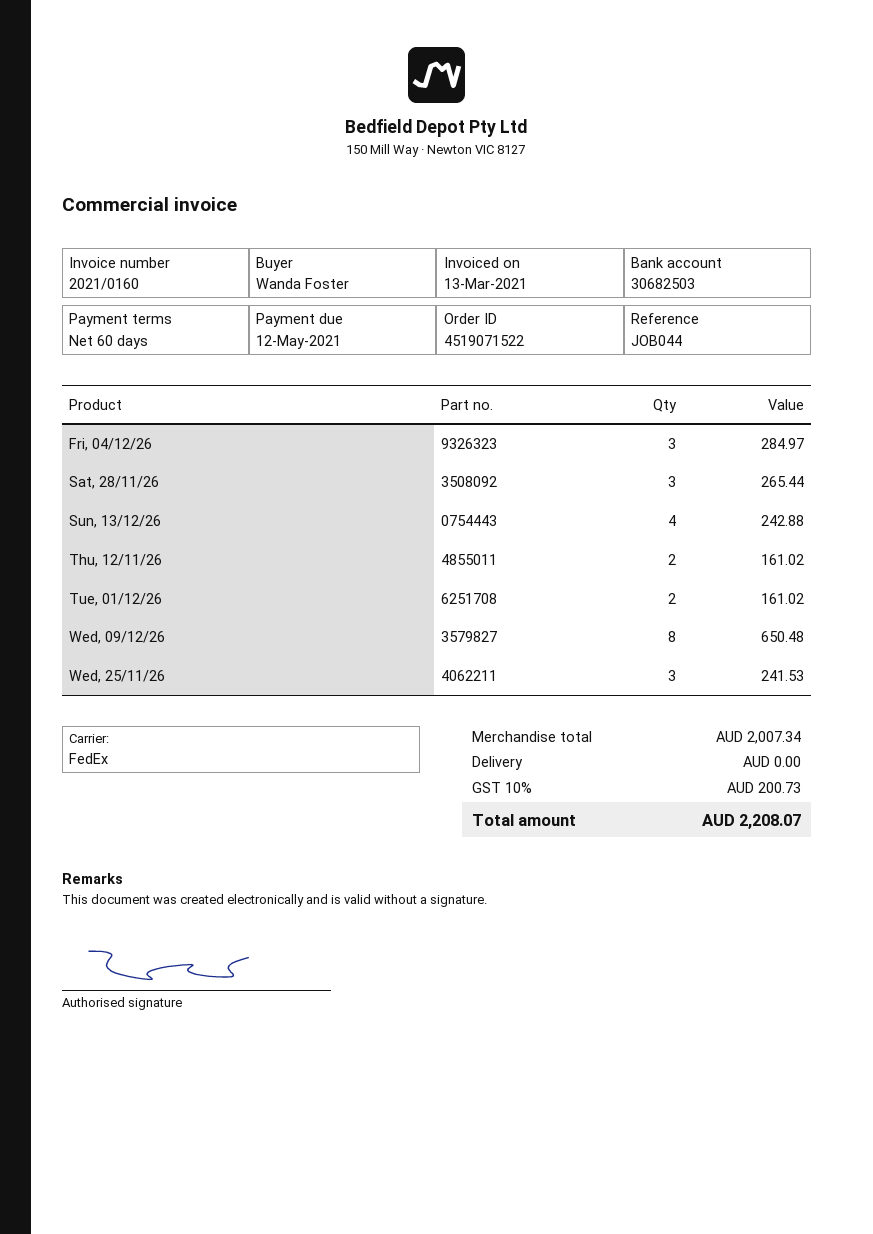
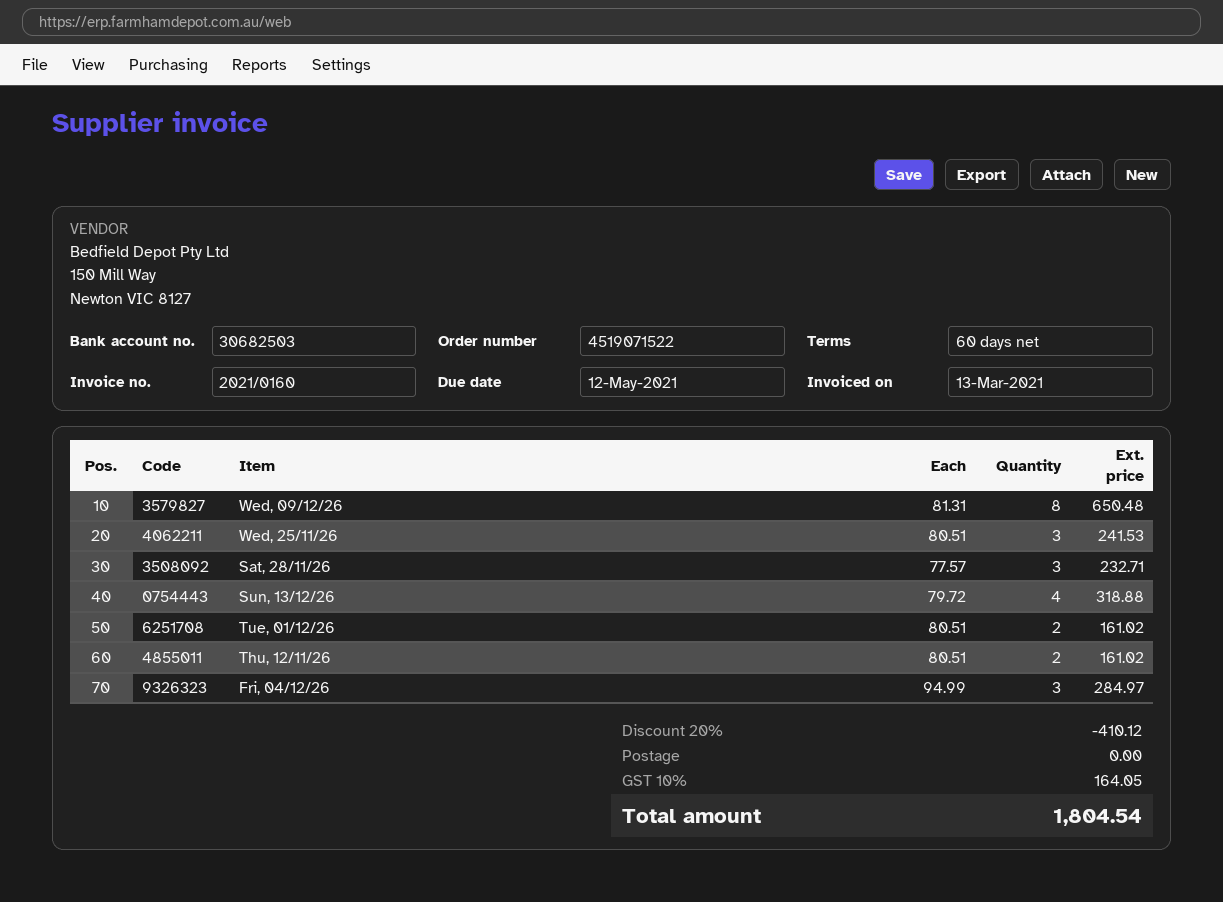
Sat, 28/11/26: 3 for 265.44 -> 3 for 232.71
Sun, 13/12/26: 4 for 242.88 -> 4 for 318.88
discount: none -> 20% = 410.12
tax: 10% = 200.73 -> 10% = 164.05
total: 2208.07 -> 1804.54

